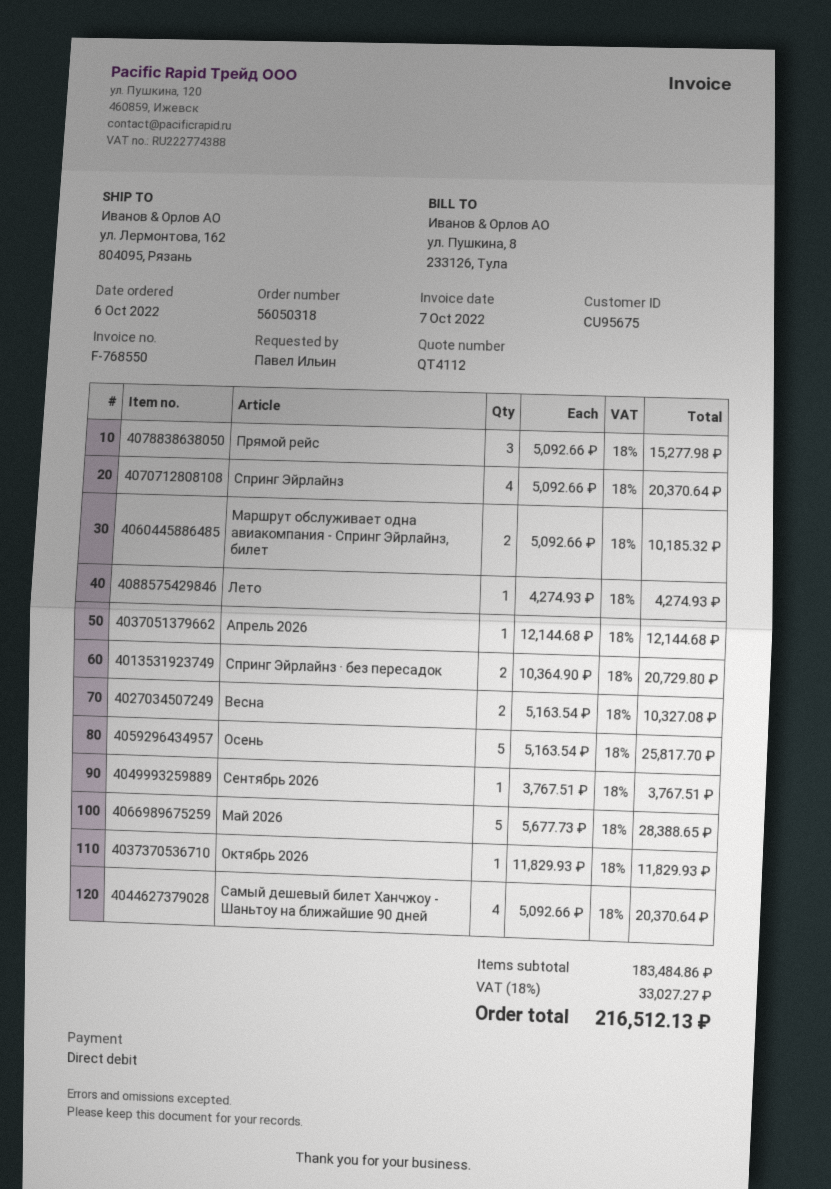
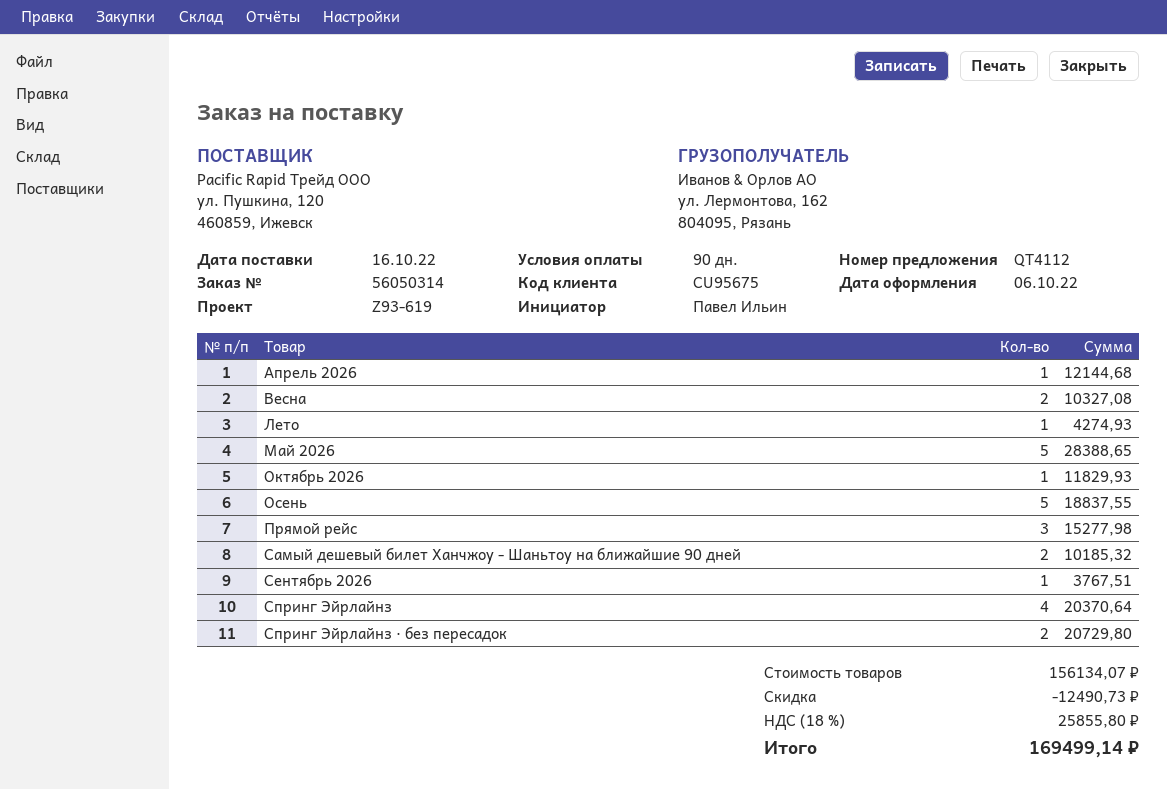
order number: 56050318 -> 56050314
Маршрут обслуживает одна авиакомпания - Спринг Эйрлайнз, билет: 2 for 10185.32 -> none
Осень: 5 for 25817.70 -> 5 for 18837.55
Самый дешевый билет Ханчжоу - Шаньтоу на ближайшие 90 дней: 4 for 20370.64 -> 2 for 10185.32
subtotal: 183484.86 -> 156134.07
discount: none -> 12490.73
tax: 18% = 33027.27 -> 18% = 25855.80
total: 216512.13 -> 169499.14

